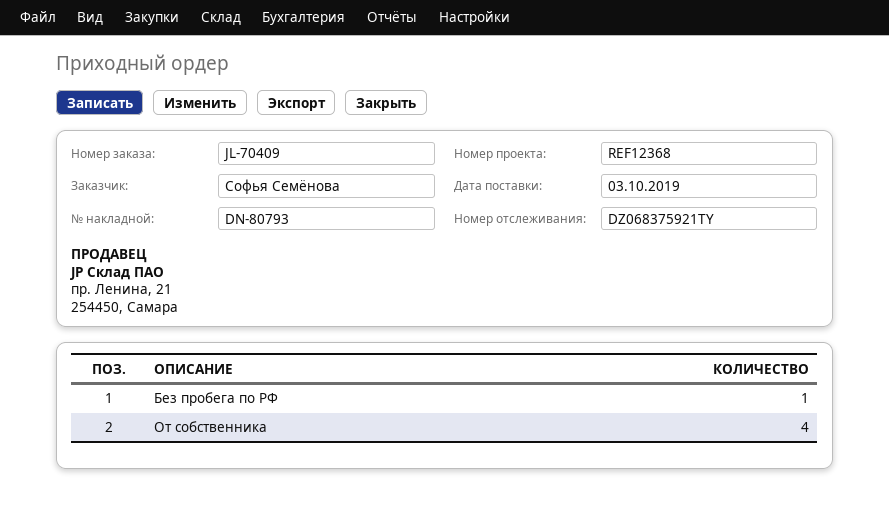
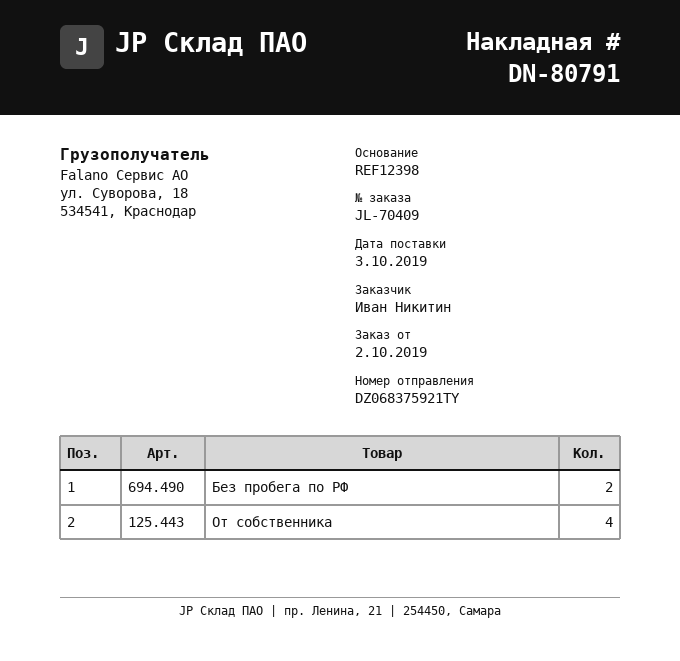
delivery note number: DN-80793 -> DN-80791
reference: REF12368 -> REF12398
ordered by: Софья Семёнова -> Иван Никитин
Без пробега по РФ: 1 -> 2

